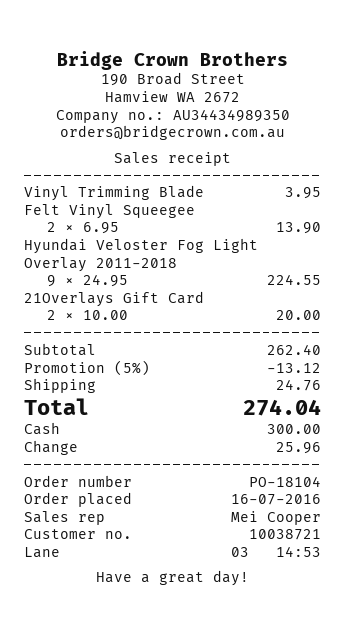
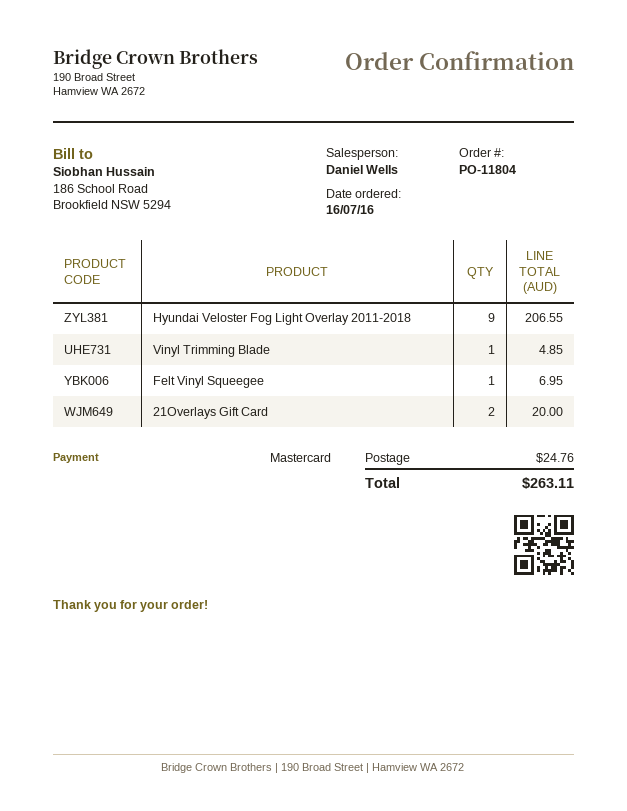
order number: PO-18104 -> PO-11804
sales rep: Mei Cooper -> Daniel Wells
payment method: cash -> Mastercard
Vinyl Trimming Blade: 1 for 3.95 -> 1 for 4.85
Felt Vinyl Squeegee: 2 for 13.90 -> 1 for 6.95
Hyundai Veloster Fog Light Overlay 2011-2018: 9 for 224.55 -> 9 for 206.55
discount: 5% = 13.12 -> none
total: 274.04 -> 263.11

